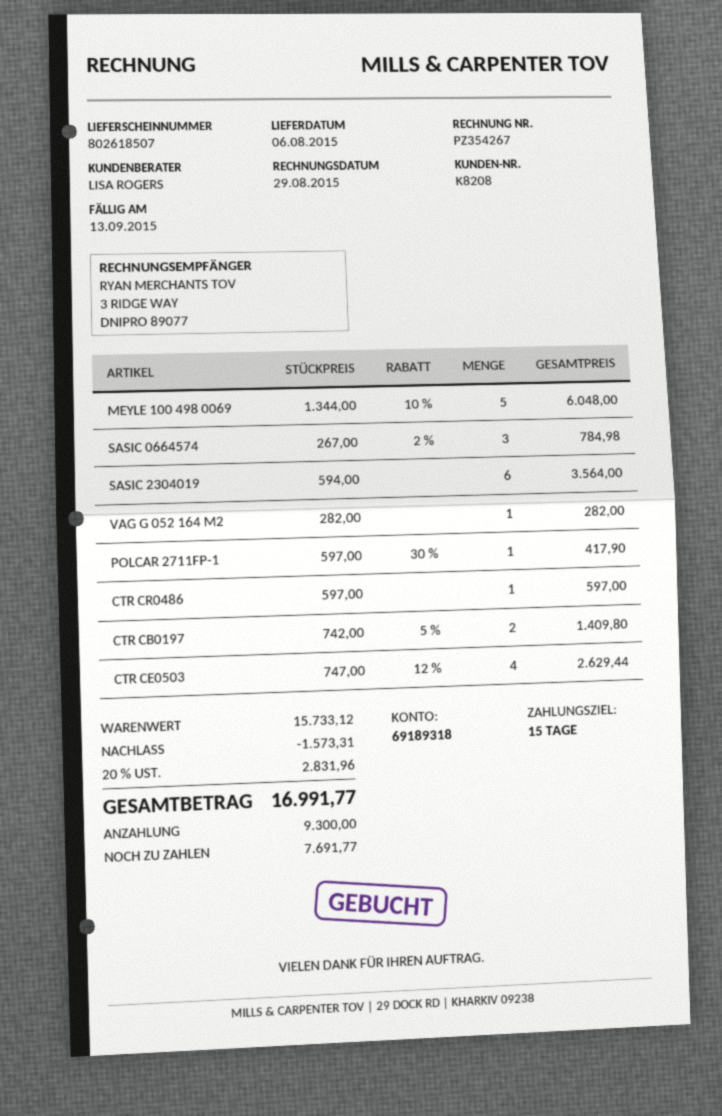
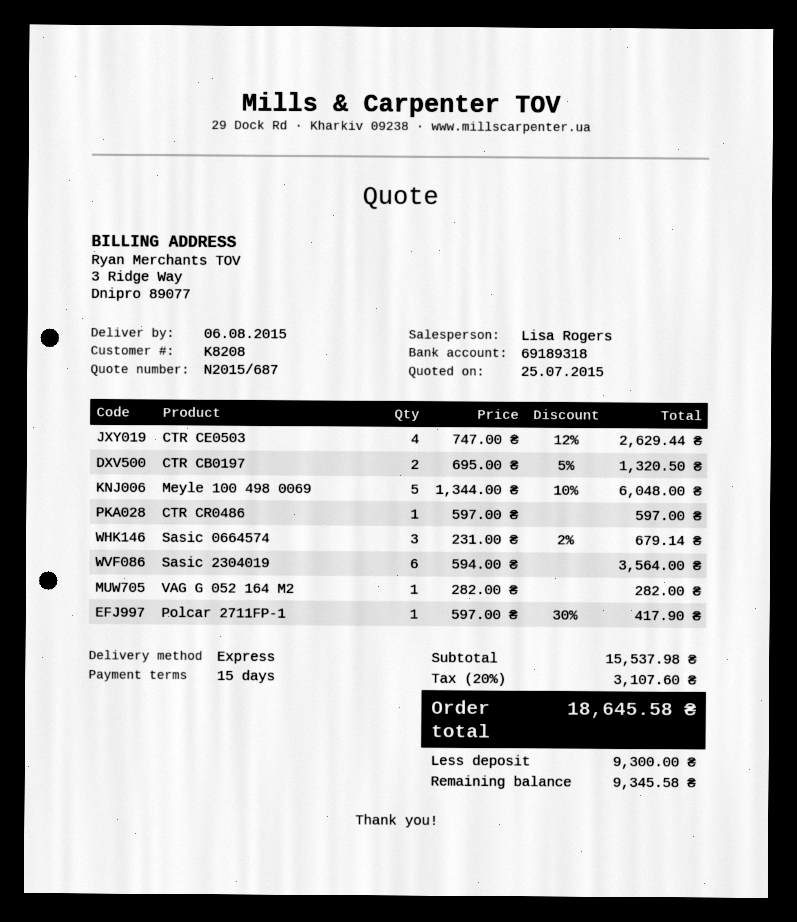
SASIC 0664574: 3 x 267.00 - 2% = 784.98 -> 3 x 231.00 - 2% = 679.14
CTR CB0197: 2 x 742.00 - 5% = 1409.80 -> 2 x 695.00 - 5% = 1320.50
subtotal: 15733.12 -> 15537.98
discount: 1573.31 -> none
tax: 20% = 2831.96 -> 20% = 3107.60
total: 16991.77 -> 18645.58
balance: 7691.77 -> 9345.58

